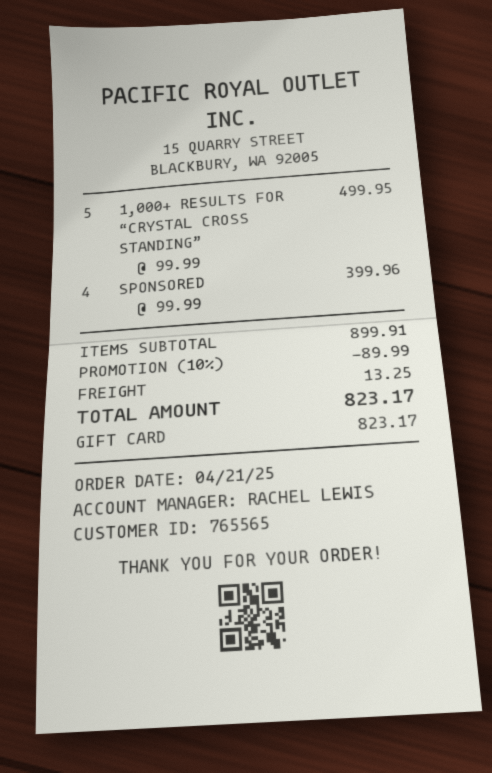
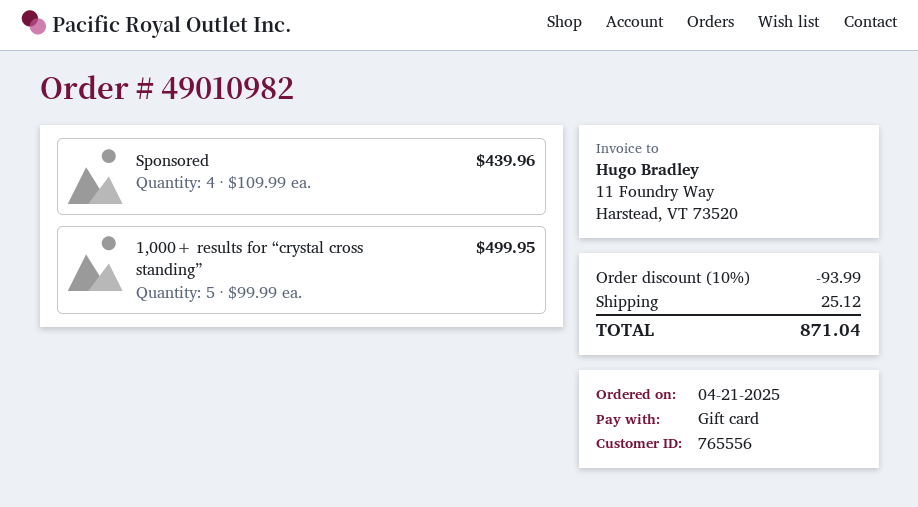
customer number: 765565 -> 765556
SPONSORED: 4 x 99.99 = 399.96 -> 4 x 109.99 = 439.96
discount: 10% = 89.99 -> 10% = 93.99
shipping: 13.25 -> 25.12
total: 823.17 -> 871.04

